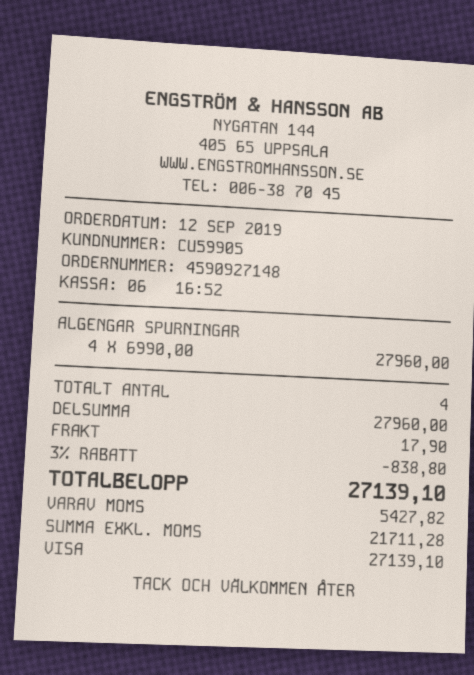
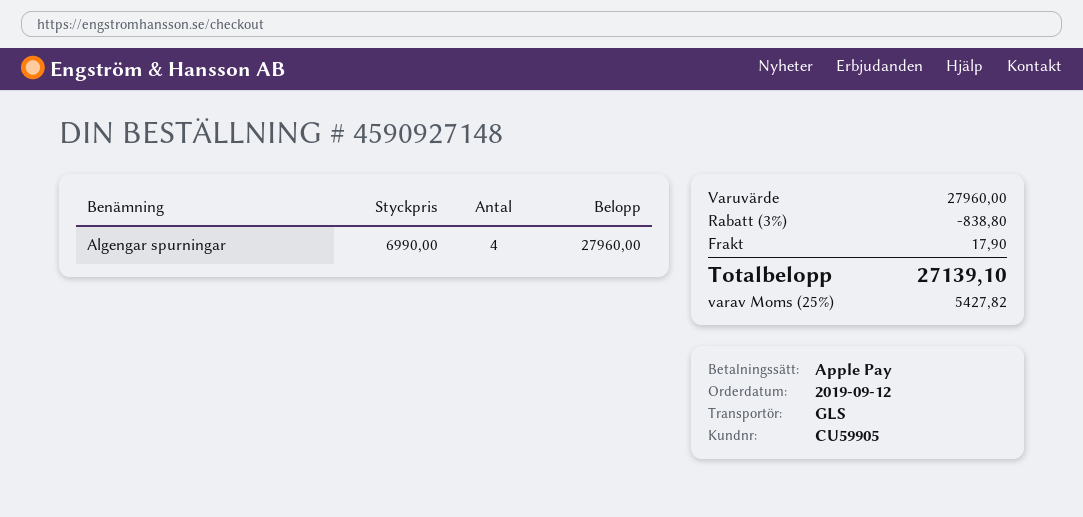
payment method: Visa -> Apple Pay

